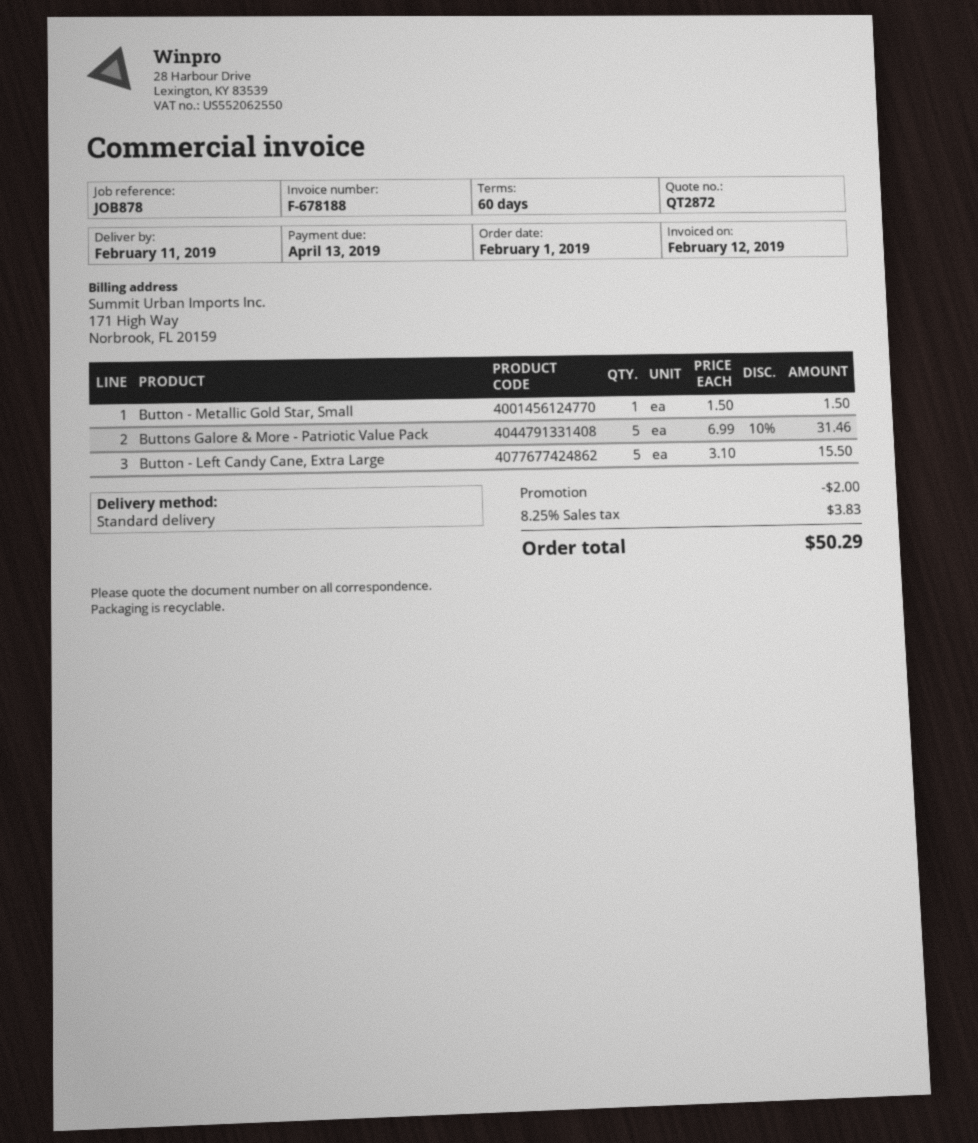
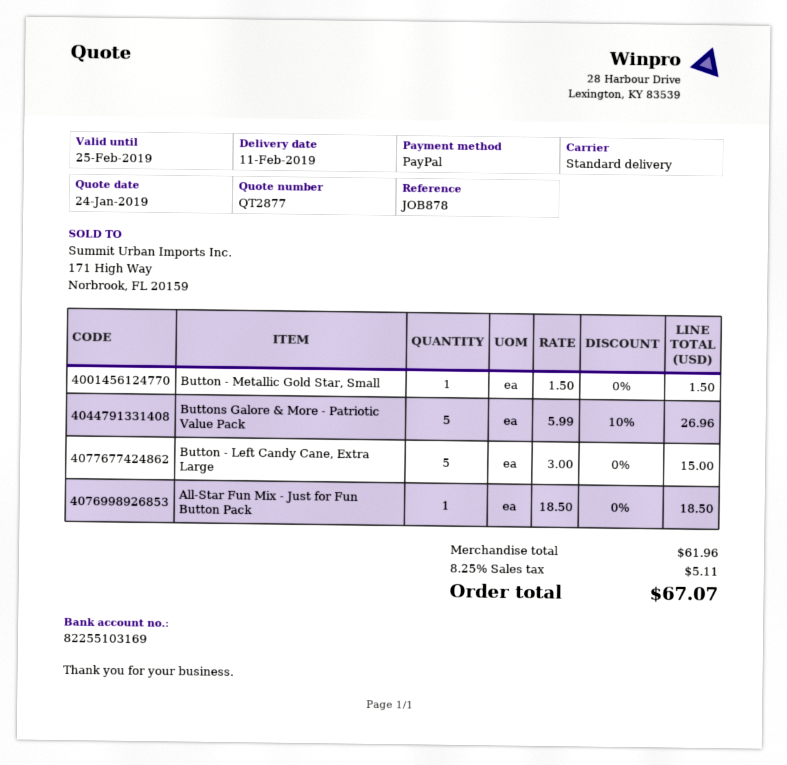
quote number: QT2872 -> QT2877
Buttons Galore & More - Patriotic Value Pack: 5 x 6.99 - 10% = 31.46 -> 5 x 5.99 - 10% = 26.96
Button - Left Candy Cane, Extra Large: 5 x 3.10 = 15.50 -> 5 x 3.00 = 15.00
All-Star Fun Mix - Just for Fun Button Pack: none -> 1 x 18.50 = 18.50
discount: 2.00 -> none
tax: 8.25% = 3.83 -> 8.25% = 5.11
total: 50.29 -> 67.07

